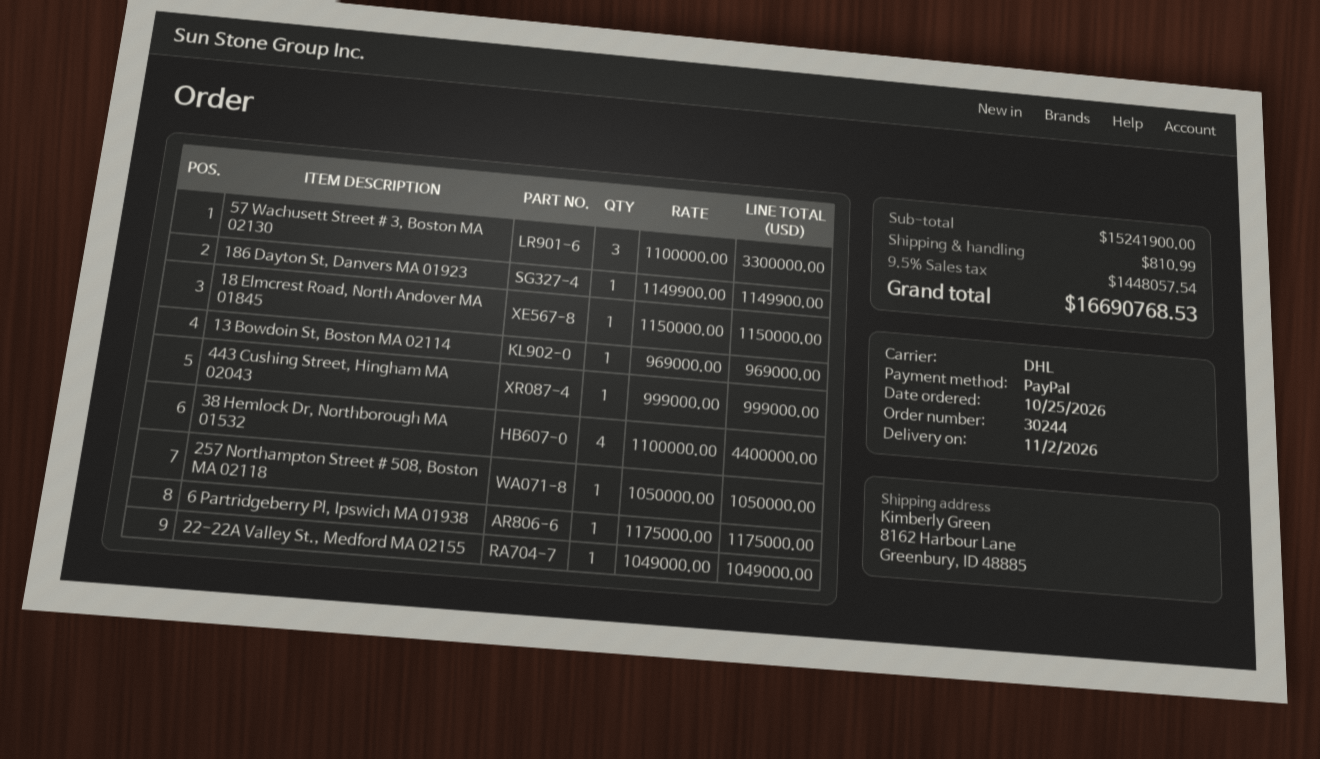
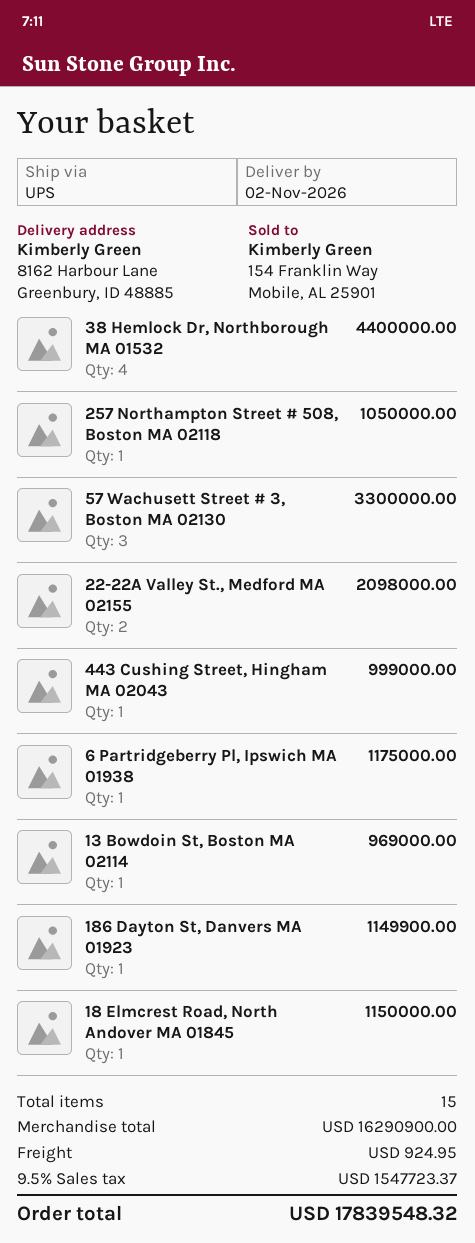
shipping method: DHL -> UPS
22-22A Valley St., Medford MA 02155: 1 for 1049000.00 -> 2 for 2098000.00
subtotal: 15241900.00 -> 16290900.00
shipping: 810.99 -> 924.95
tax: 9.5% = 1448057.54 -> 9.5% = 1547723.37
total: 16690768.53 -> 17839548.32

